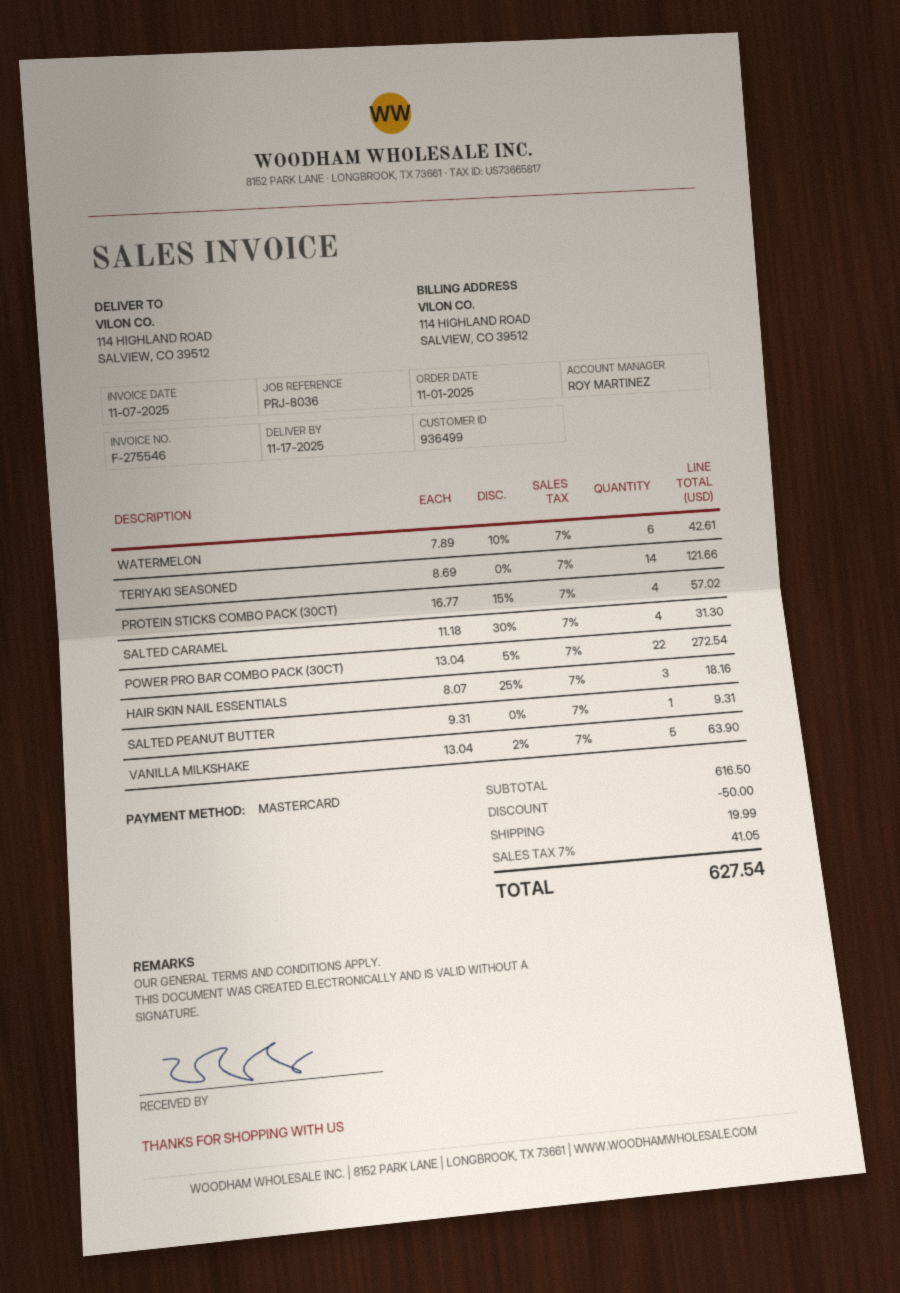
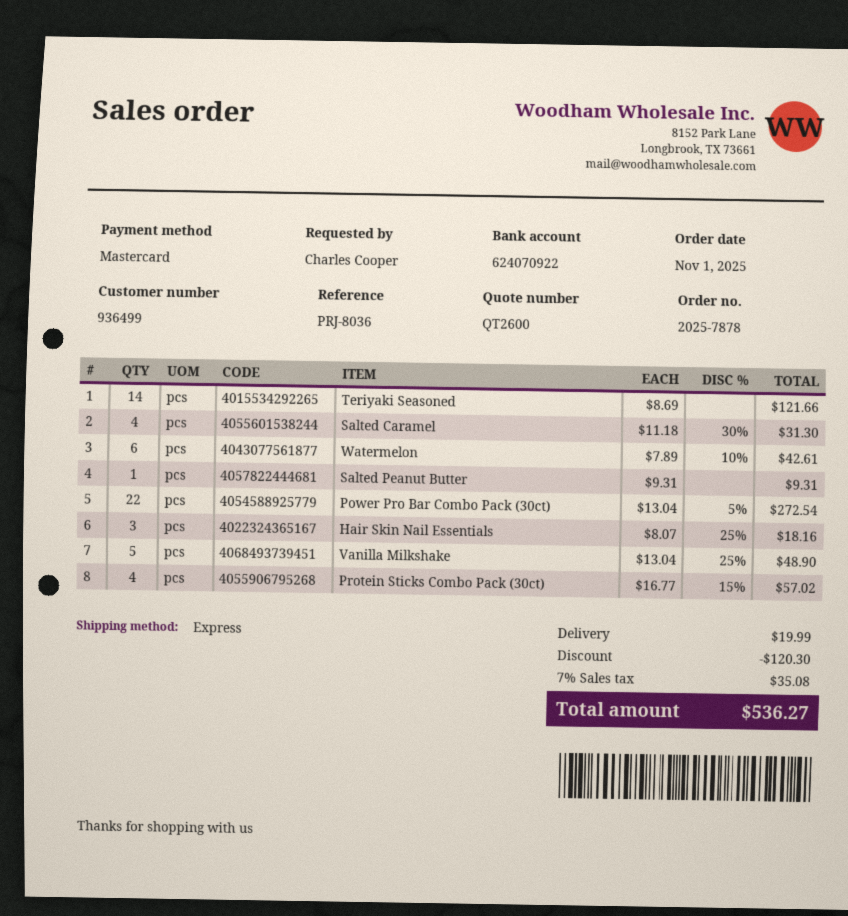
VANILLA MILKSHAKE: 5 x 13.04 - 2% = 63.90 -> 5 x 13.04 - 25% = 48.90
discount: 50.00 -> 120.30
tax: 7% = 41.05 -> 7% = 35.08
total: 627.54 -> 536.27

